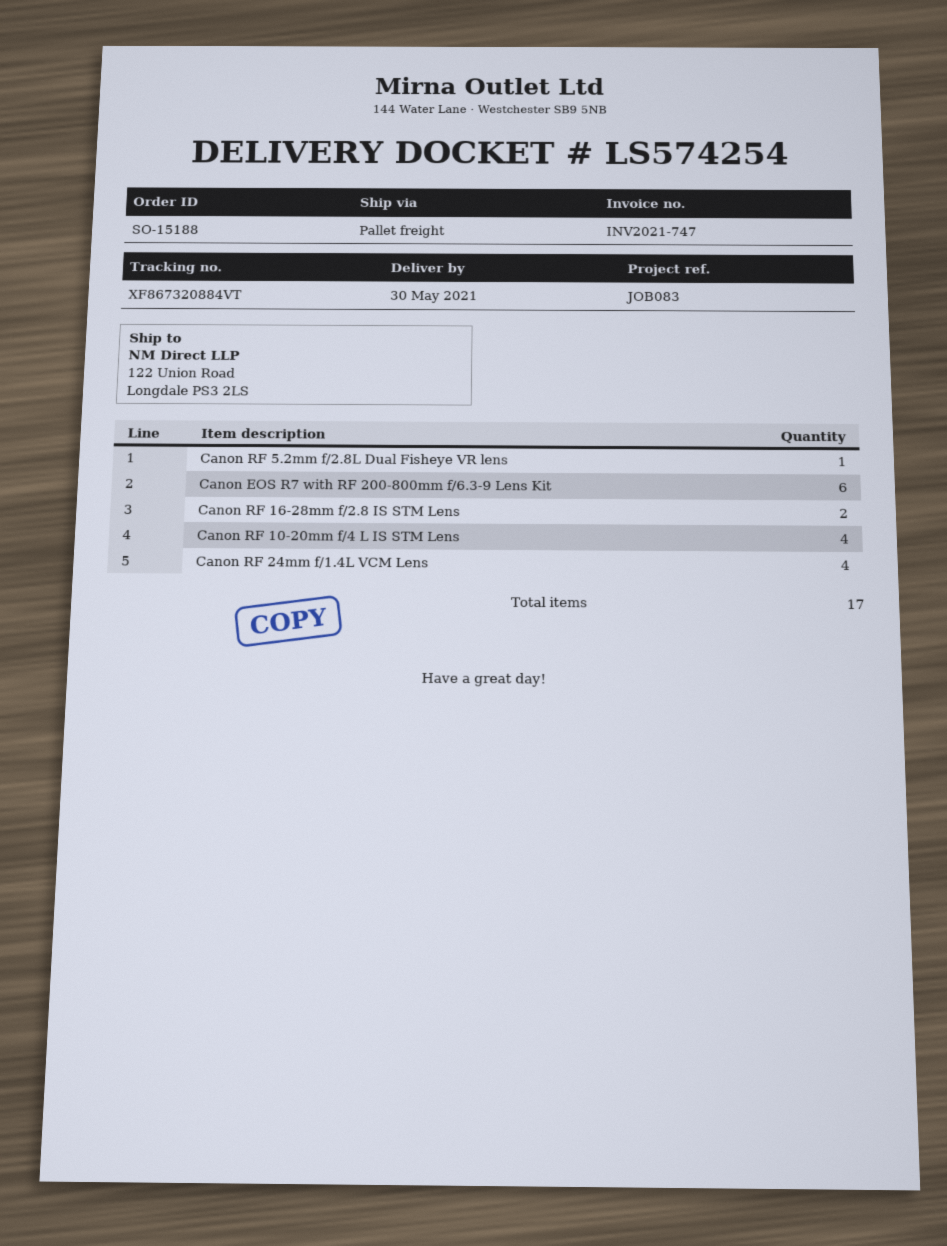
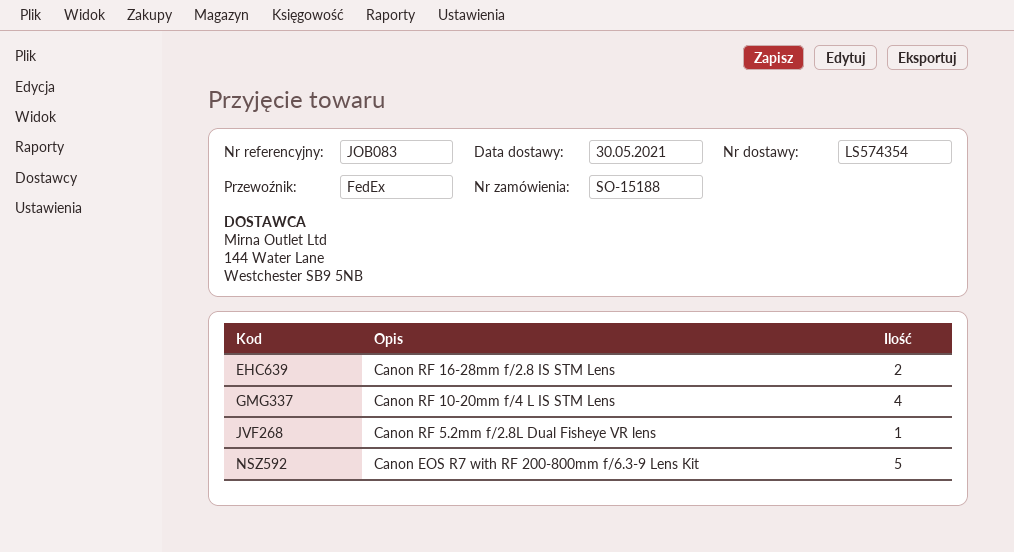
delivery note number: LS574254 -> LS574354
shipping method: pallet freight -> FedEx
Canon EOS R7 with RF 200-800mm f/6.3-9 Lens Kit: 6 -> 5
Canon RF 24mm f/1.4L VCM Lens: 4 -> none

